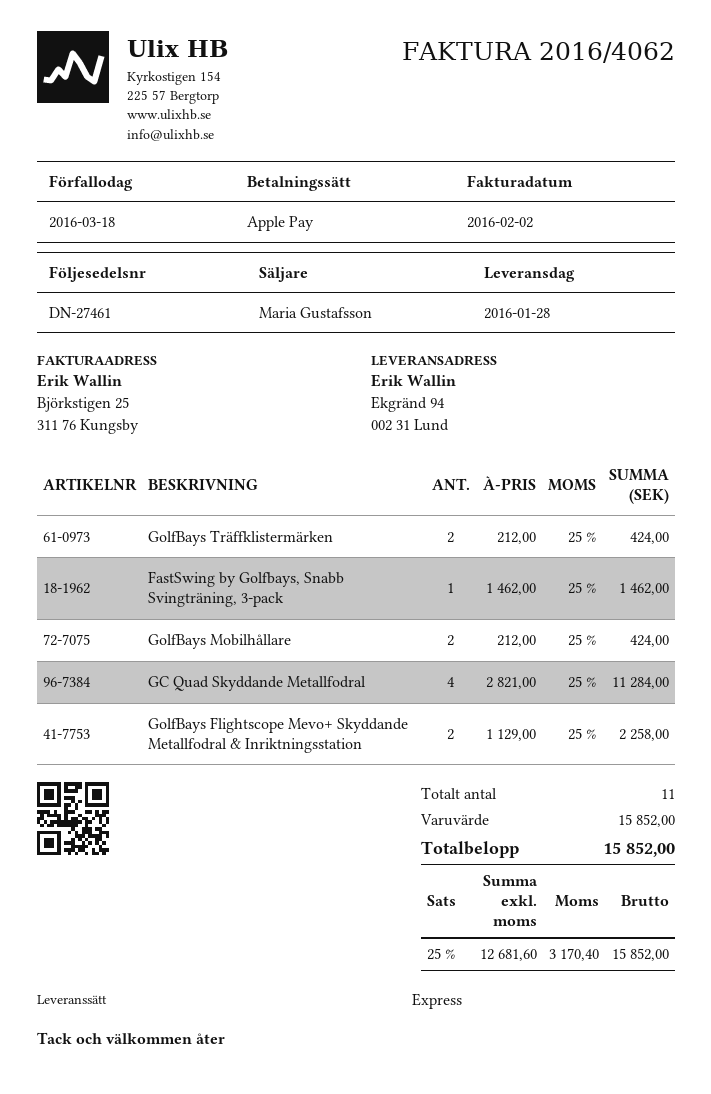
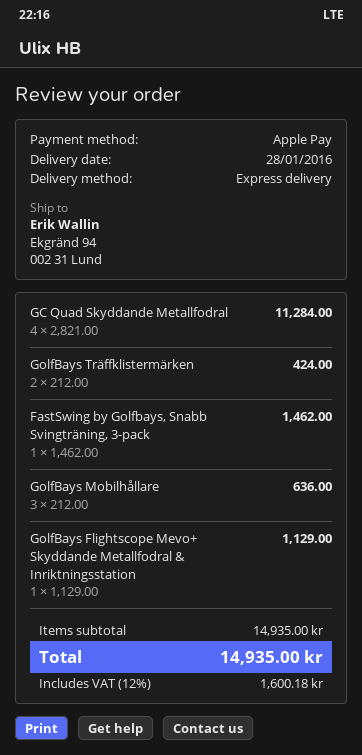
GolfBays Mobilhållare: 2 x 212.00 = 424.00 -> 3 x 212.00 = 636.00
GolfBays Flightscope Mevo+ Skyddande Metallfodral & Inriktningsstation: 2 x 1129.00 = 2258.00 -> 1 x 1129.00 = 1129.00
subtotal: 15852.00 -> 14935.00
tax: 25% = 3170.40 -> 12% = 1600.18
total: 15852.00 -> 14935.00

